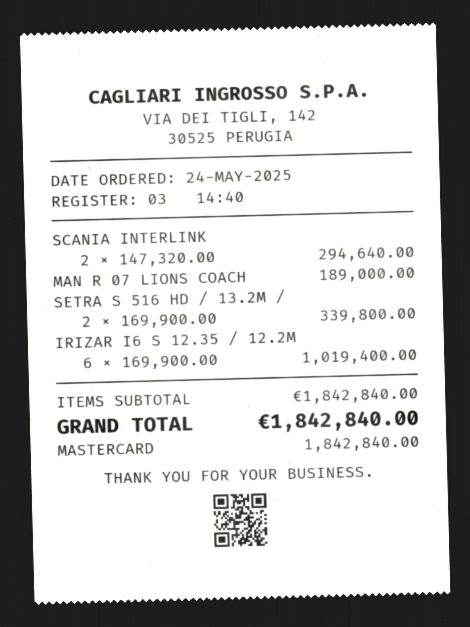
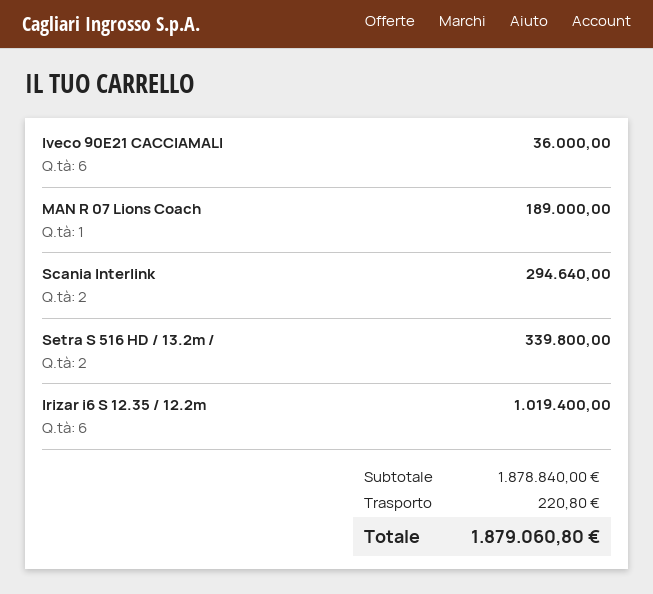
Iveco 90E21 CACCIAMALI: none -> 6 for 36000.00
subtotal: 1842840.00 -> 1878840.00
shipping: none -> 220.80
total: 1842840.00 -> 1879060.80

